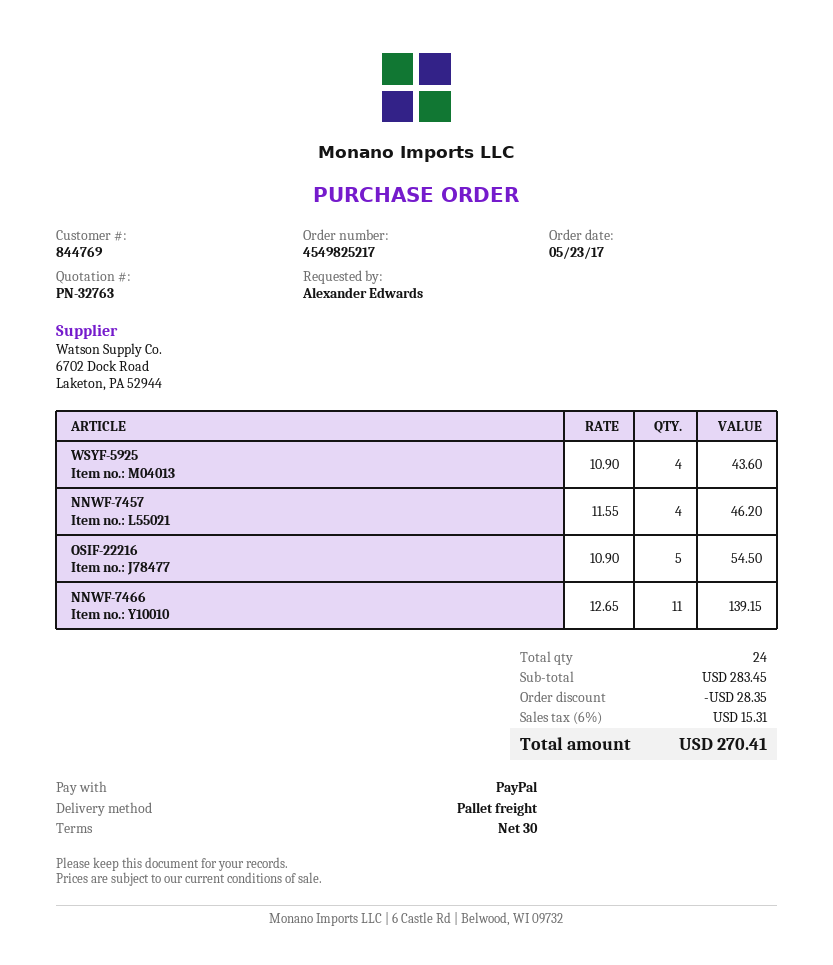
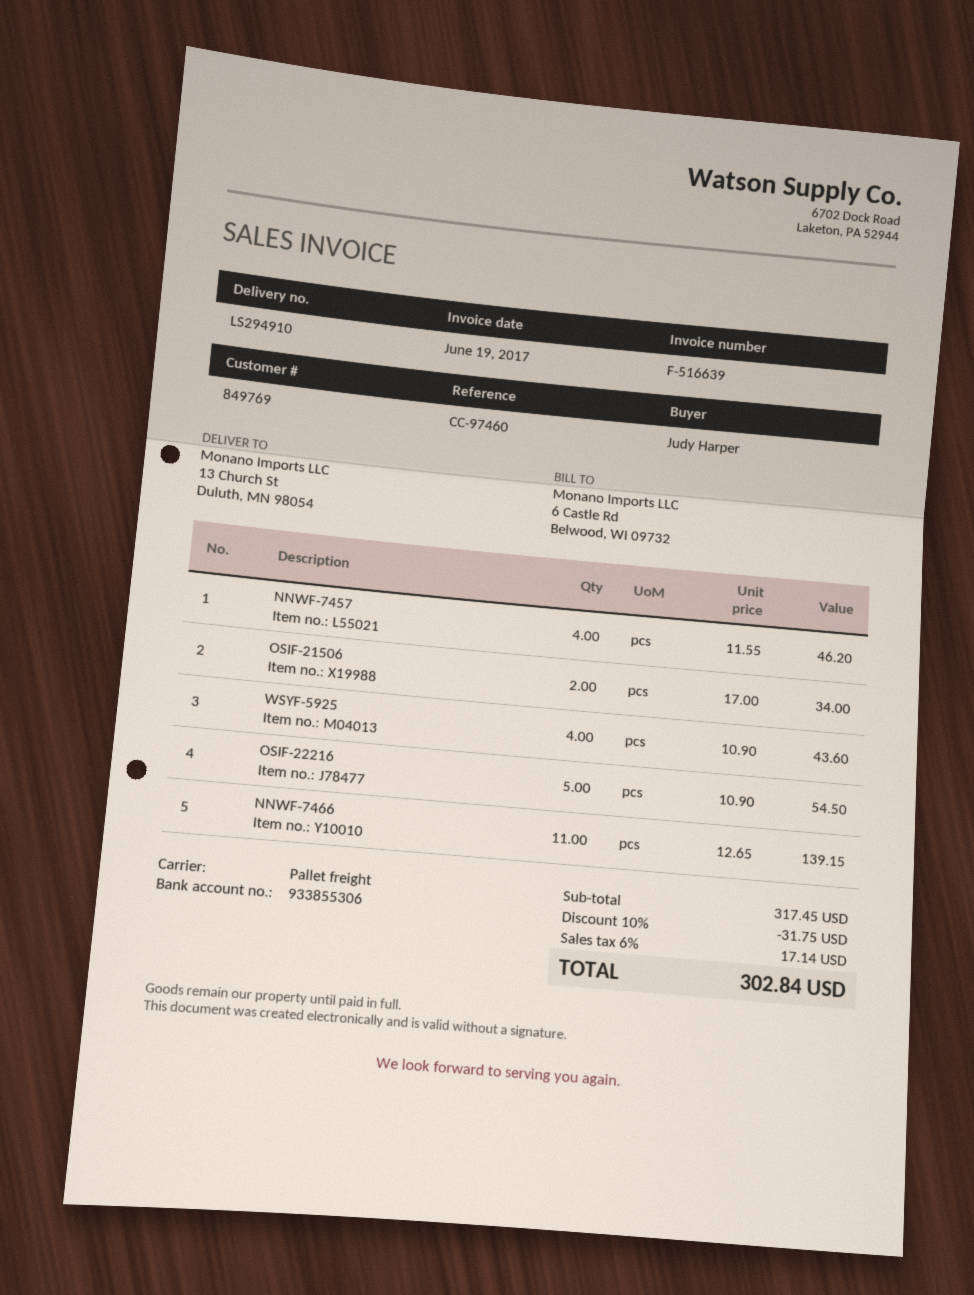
customer number: 844769 -> 849769
ordered by: Alexander Edwards -> Judy Harper
OSIF-21506: none -> 2 x 17.00 = 34.00
subtotal: 283.45 -> 317.45
discount: 28.35 -> 31.75
tax: 6% = 15.31 -> 6% = 17.14
total: 270.41 -> 302.84

